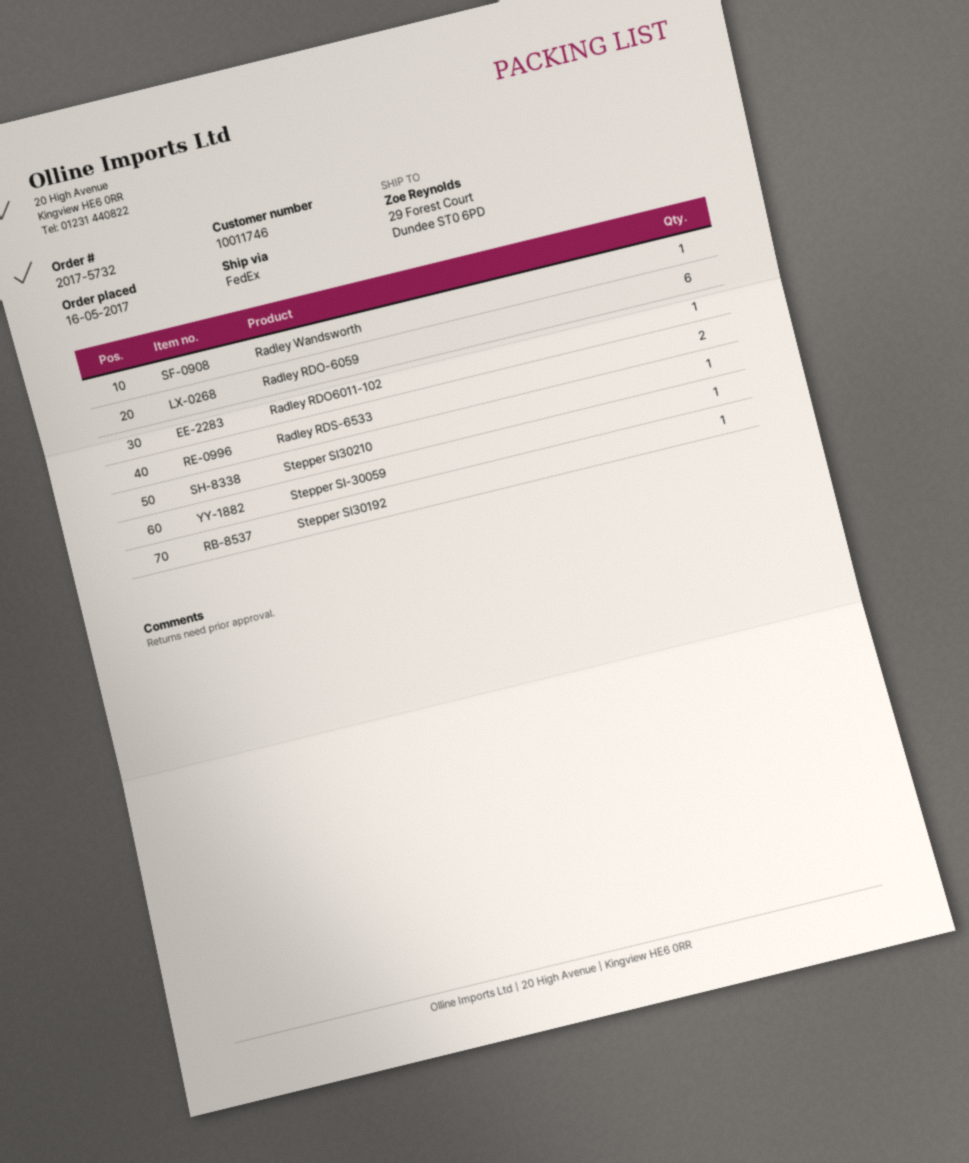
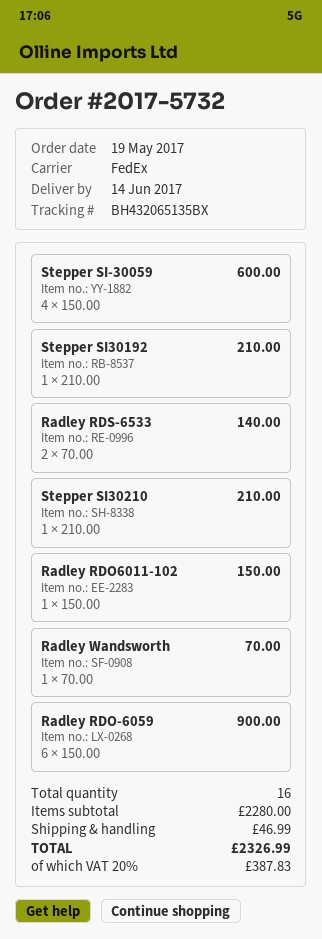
order date: 2017-05-16 -> 2017-05-19
Stepper SI-30059: 1 -> 4

